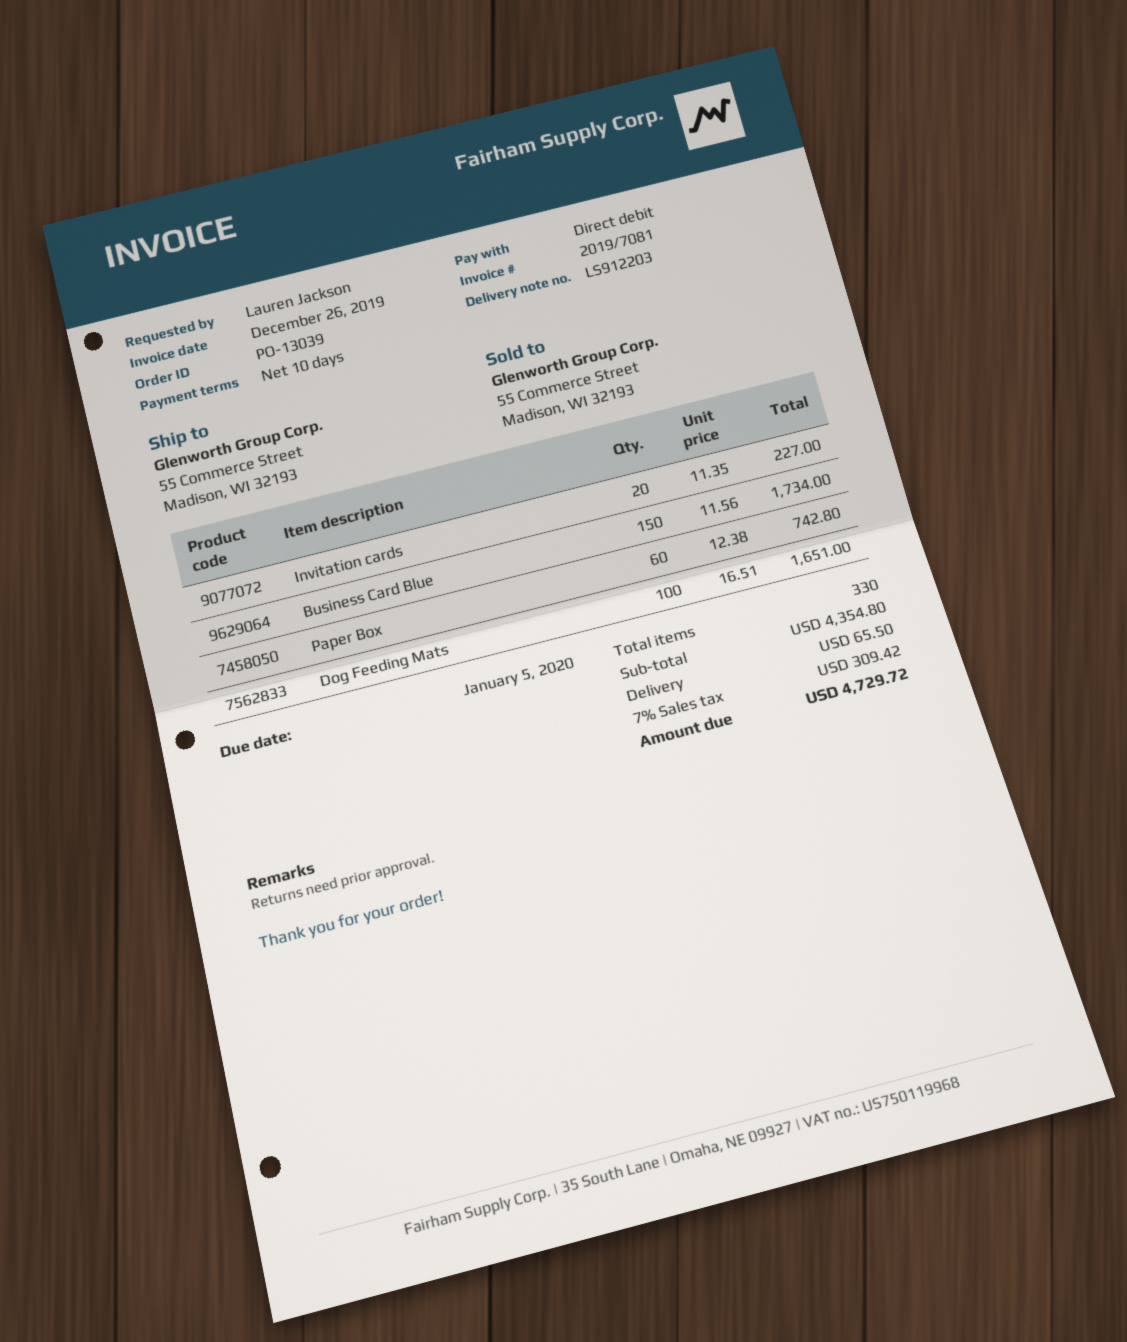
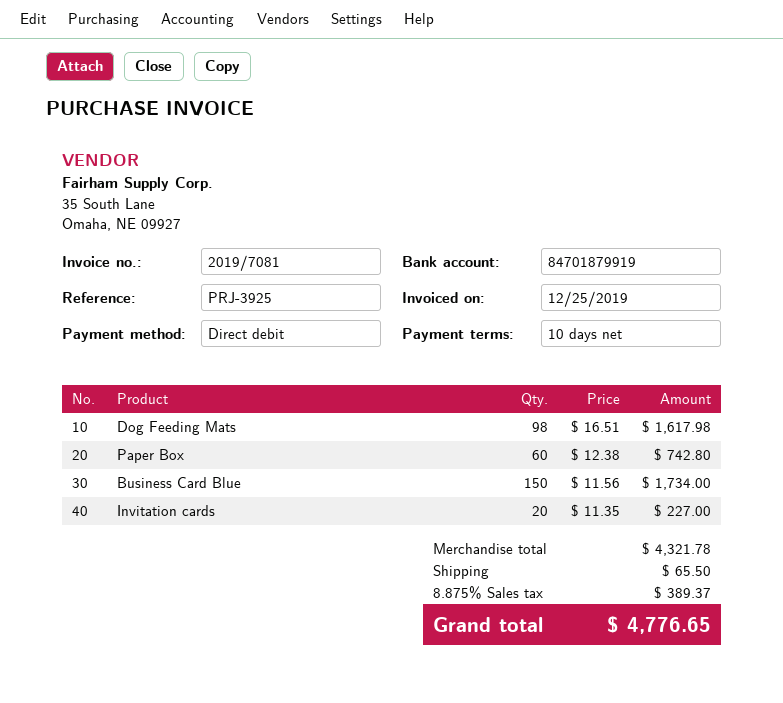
invoice date: 2019-12-26 -> 2019-12-25
Dog Feeding Mats: 100 x 16.51 = 1651.00 -> 98 x 16.51 = 1617.98
subtotal: 4354.80 -> 4321.78
tax: 7% = 309.42 -> 8.875% = 389.37
total: 4729.72 -> 4776.65

